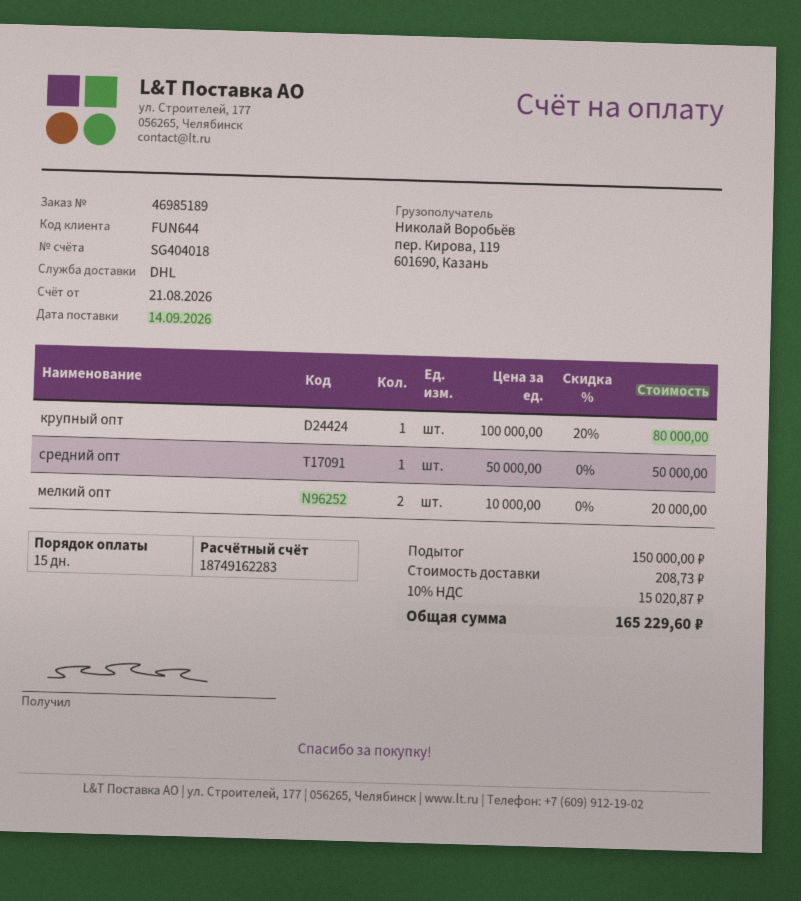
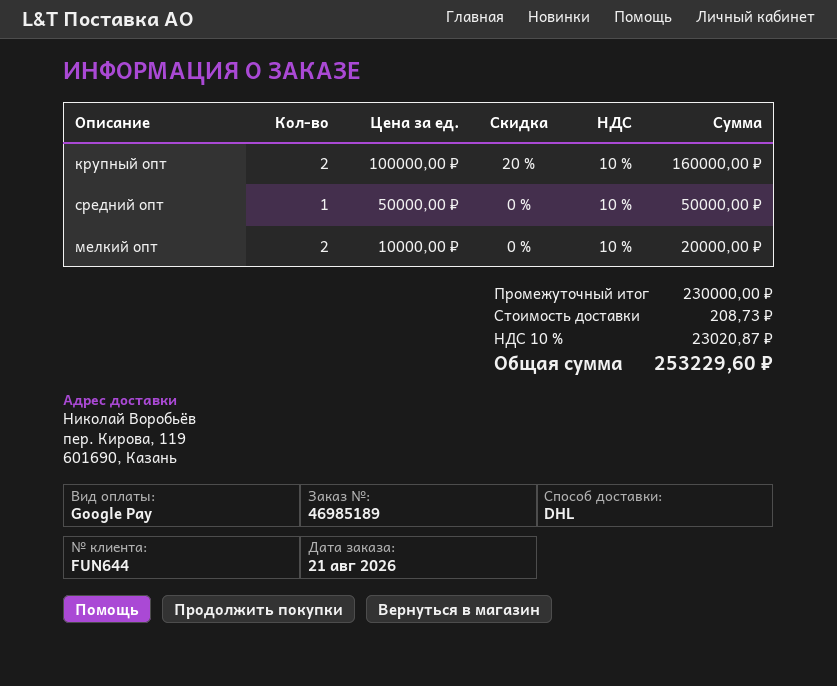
крупный опт: 1 x 100000.00 - 20% = 80000.00 -> 2 x 100000.00 - 20% = 160000.00
subtotal: 150000.00 -> 230000.00
tax: 10% = 15020.87 -> 10% = 23020.87
total: 165229.60 -> 253229.60

